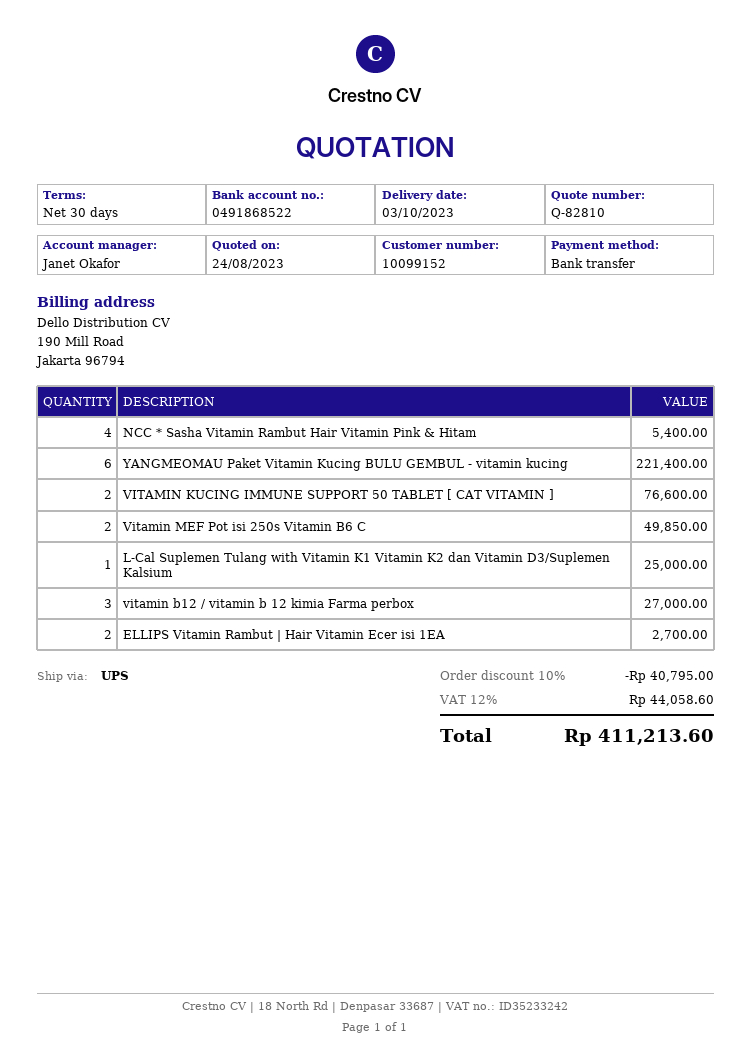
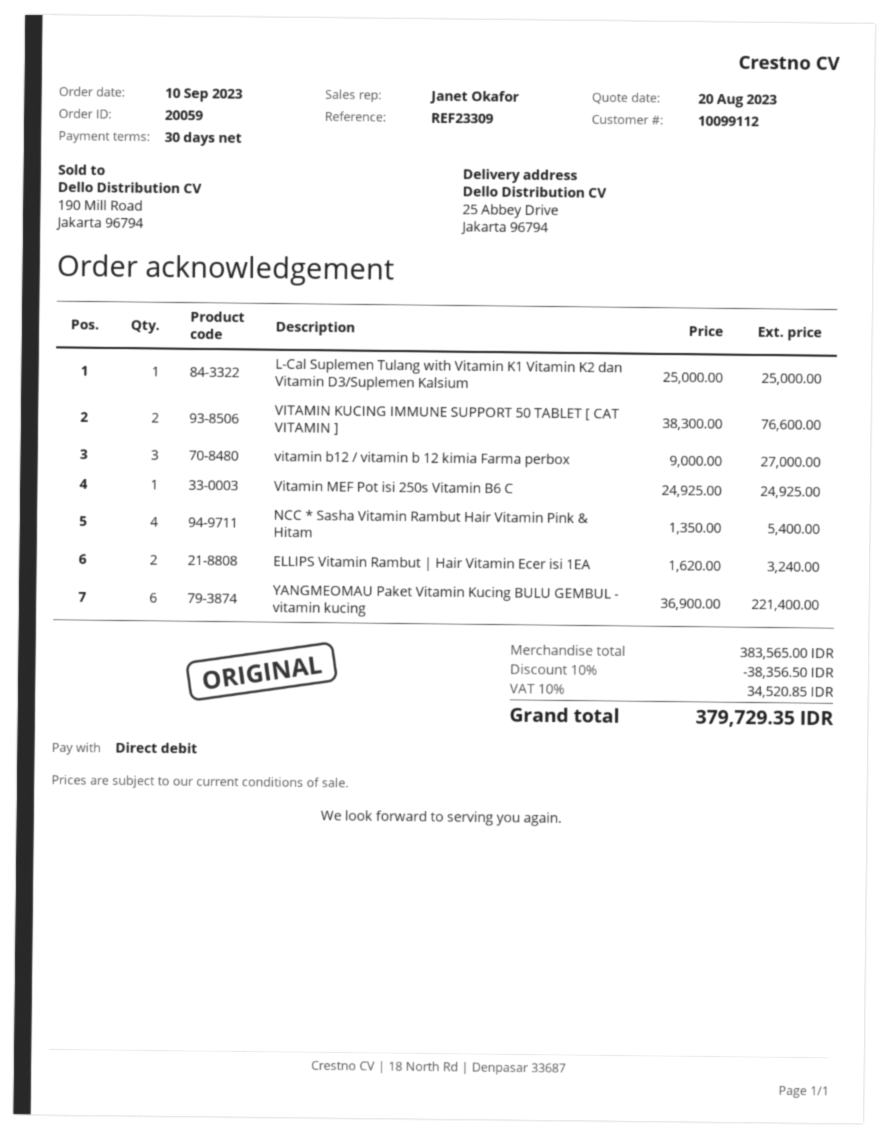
quote date: 2023-08-24 -> 2023-08-20
customer number: 10099152 -> 10099112
payment method: bank transfer -> direct debit
Vitamin MEF Pot isi 250s Vitamin B6 C: 2 for 49850.00 -> 1 for 24925.00
ELLIPS Vitamin Rambut | Hair Vitamin Ecer isi 1EA: 2 for 2700.00 -> 2 for 3240.00
discount: 10% = 40795.00 -> 10% = 38356.50
tax: 12% = 44058.60 -> 10% = 34520.85
total: 411213.60 -> 379729.35

